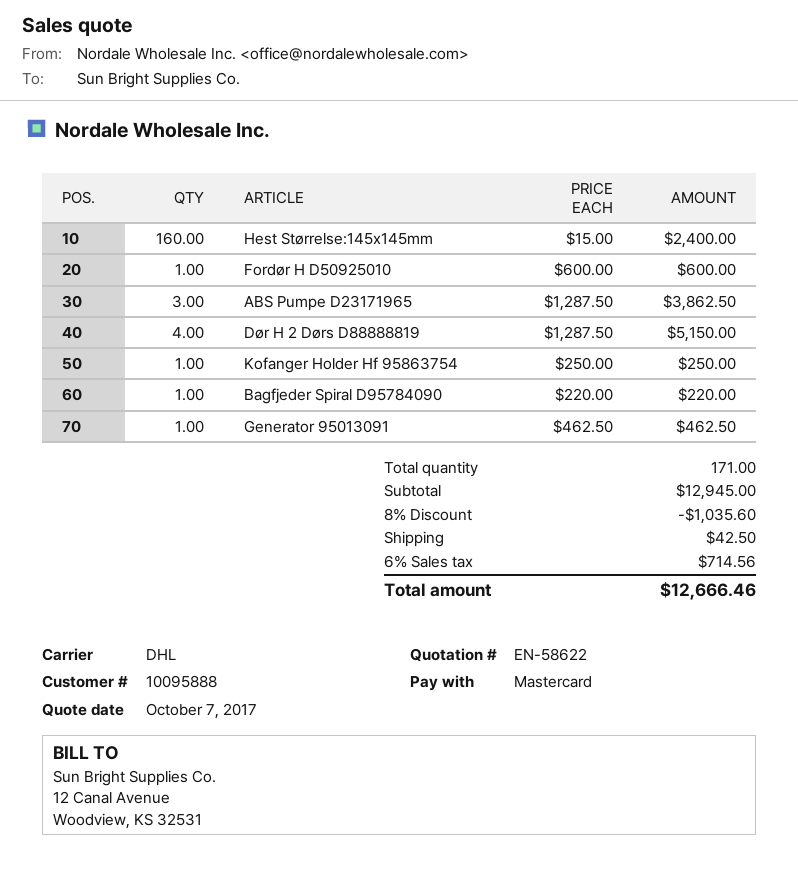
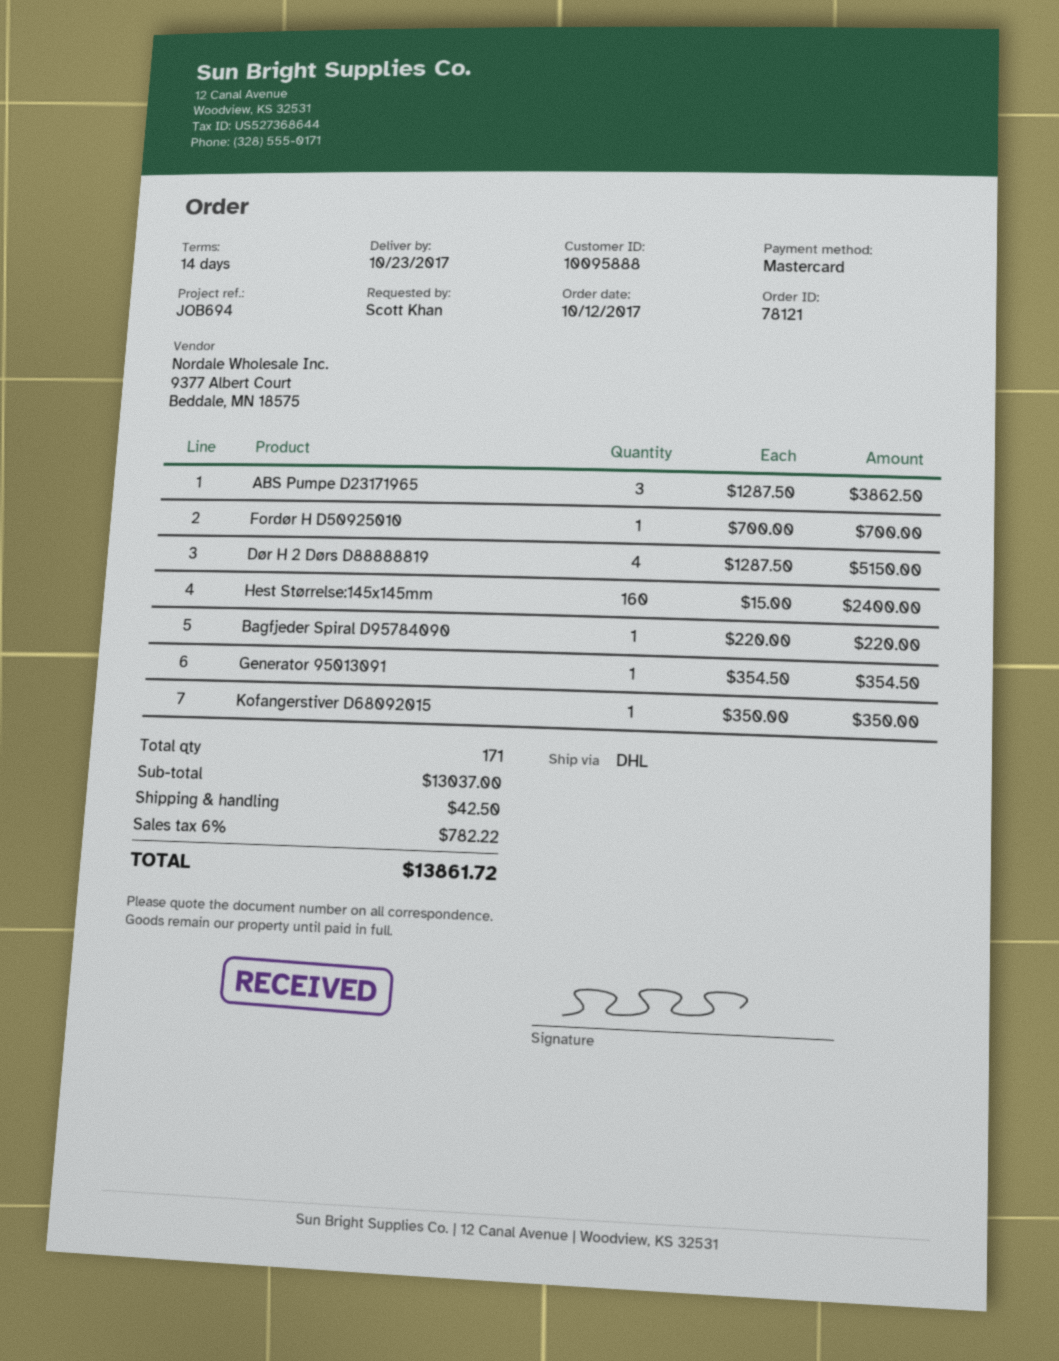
Fordør H D50925010: 1 x 600.00 = 600.00 -> 1 x 700.00 = 700.00
Kofanger Holder Hf 95863754: 1 x 250.00 = 250.00 -> none
Generator 95013091: 1 x 462.50 = 462.50 -> 1 x 354.50 = 354.50
Kofangerstiver D68092015: none -> 1 x 350.00 = 350.00
subtotal: 12945.00 -> 13037.00
discount: 8% = 1035.60 -> none
tax: 6% = 714.56 -> 6% = 782.22
total: 12666.46 -> 13861.72

